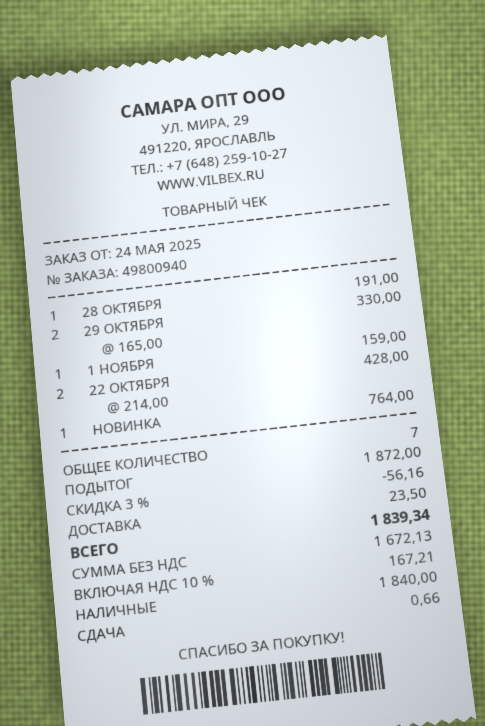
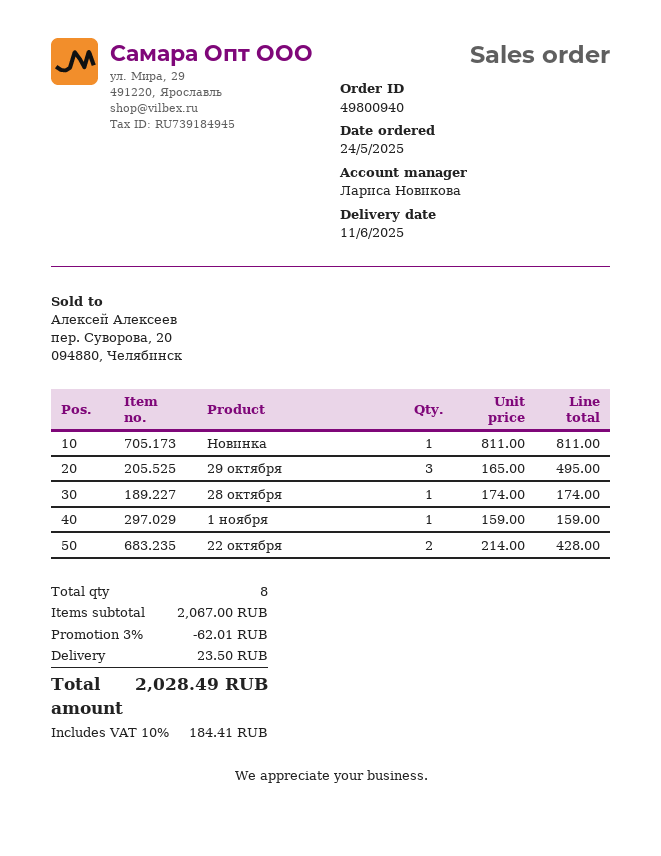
28 ОКТЯБРЯ: 1 x 191.00 = 191.00 -> 1 x 174.00 = 174.00
29 ОКТЯБРЯ: 2 x 165.00 = 330.00 -> 3 x 165.00 = 495.00
НОВИНКА: 1 x 764.00 = 764.00 -> 1 x 811.00 = 811.00
total quantity: 7 -> 8
subtotal: 1872.00 -> 2067.00
discount: 3% = 56.16 -> 3% = 62.01
tax: 10% = 167.21 -> 10% = 184.41
total: 1839.34 -> 2028.49

